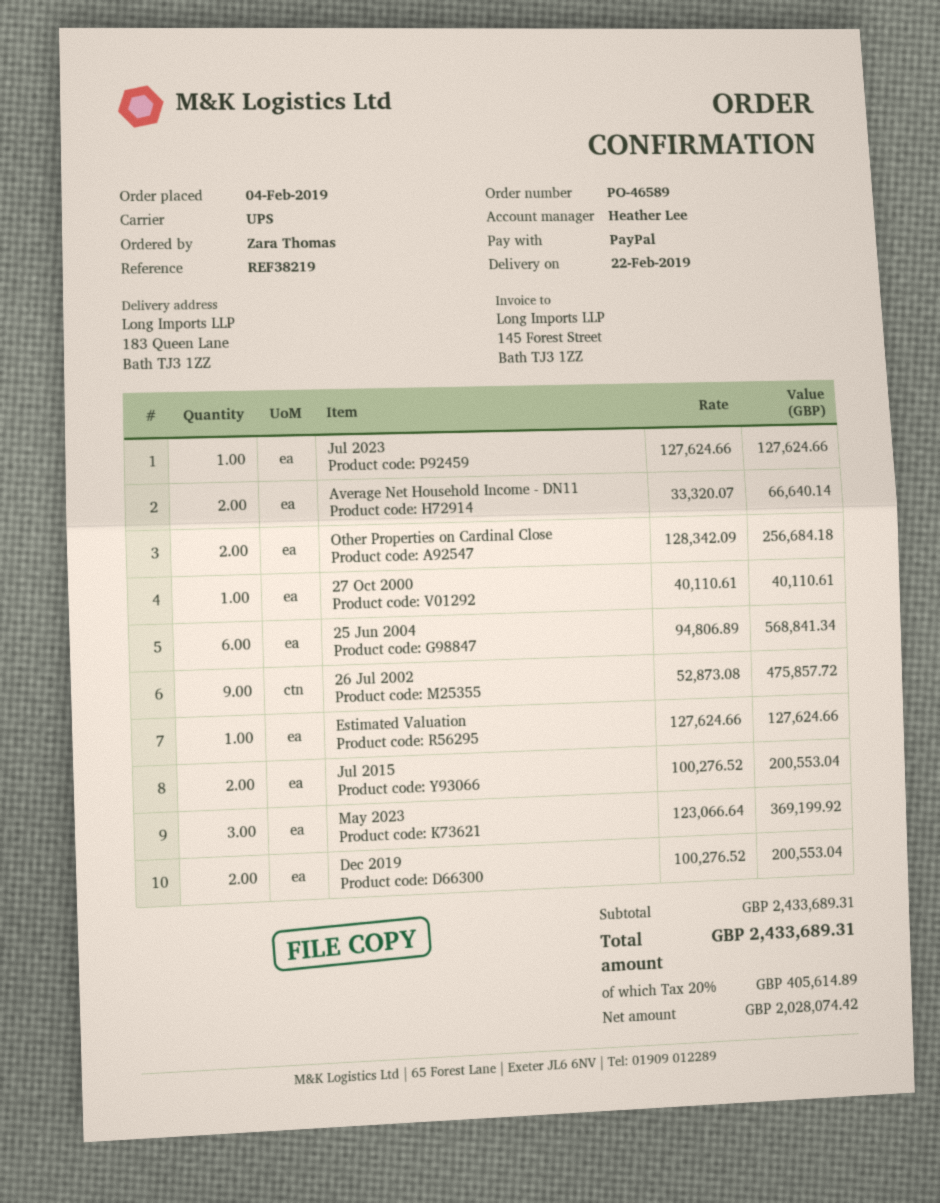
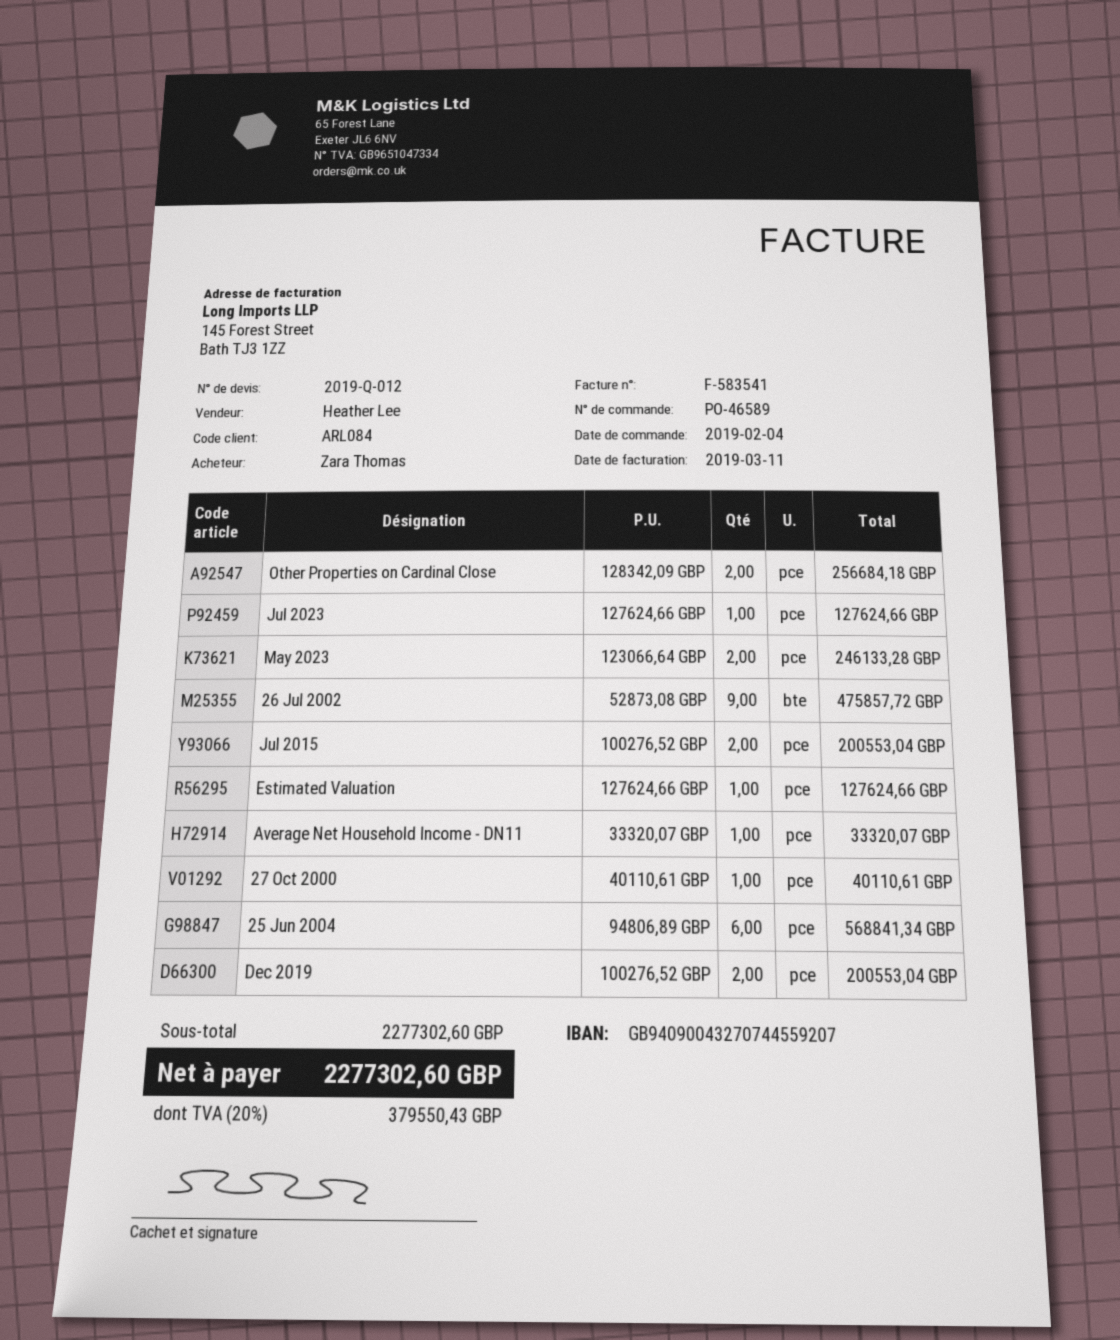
Average Net Household Income - DN11: 2 x 33320.07 = 66640.14 -> 1 x 33320.07 = 33320.07
May 2023: 3 x 123066.64 = 369199.92 -> 2 x 123066.64 = 246133.28
subtotal: 2433689.31 -> 2277302.60
tax: 20% = 405614.89 -> 20% = 379550.43
total: 2433689.31 -> 2277302.60

